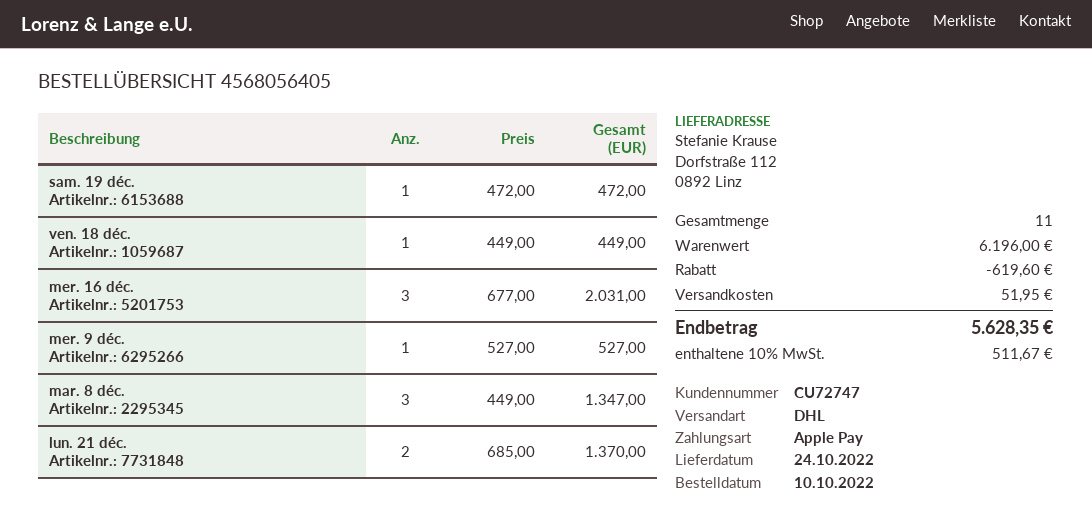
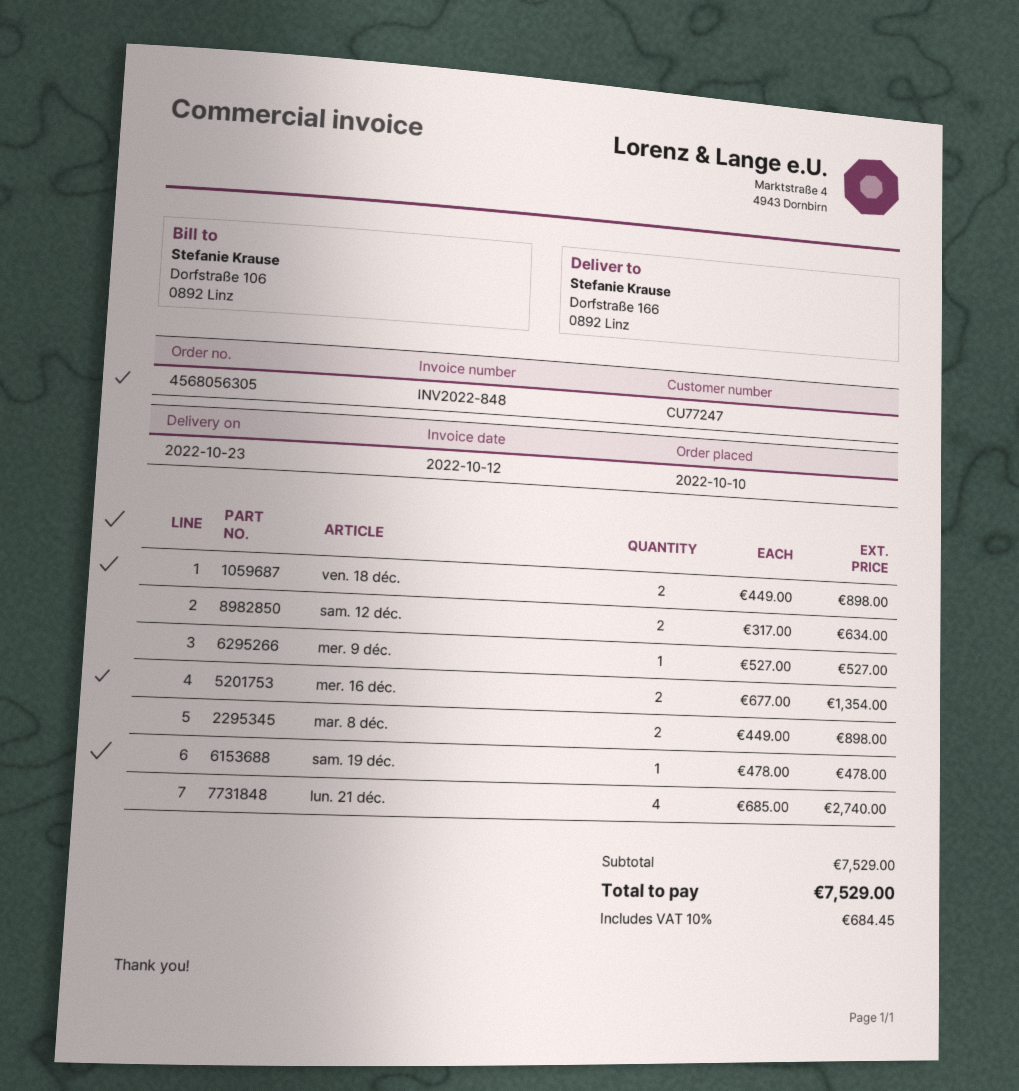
order number: 4568056405 -> 4568056305
delivery date: 2022-10-24 -> 2022-10-23
customer number: CU72747 -> CU77247
ship to: Dorfstraße 112, 0892 Linz -> Dorfstraße 166, 0892 Linz
sam. 19 déc.: 1 x 472.00 = 472.00 -> 1 x 478.00 = 478.00
ven. 18 déc.: 1 x 449.00 = 449.00 -> 2 x 449.00 = 898.00
mer. 16 déc.: 3 x 677.00 = 2031.00 -> 2 x 677.00 = 1354.00
mar. 8 déc.: 3 x 449.00 = 1347.00 -> 2 x 449.00 = 898.00
lun. 21 déc.: 2 x 685.00 = 1370.00 -> 4 x 685.00 = 2740.00
sam. 12 déc.: none -> 2 x 317.00 = 634.00
subtotal: 6196.00 -> 7529.00
discount: 619.60 -> none
shipping: 51.95 -> none
tax: 10% = 511.67 -> 10% = 684.45
total: 5628.35 -> 7529.00

